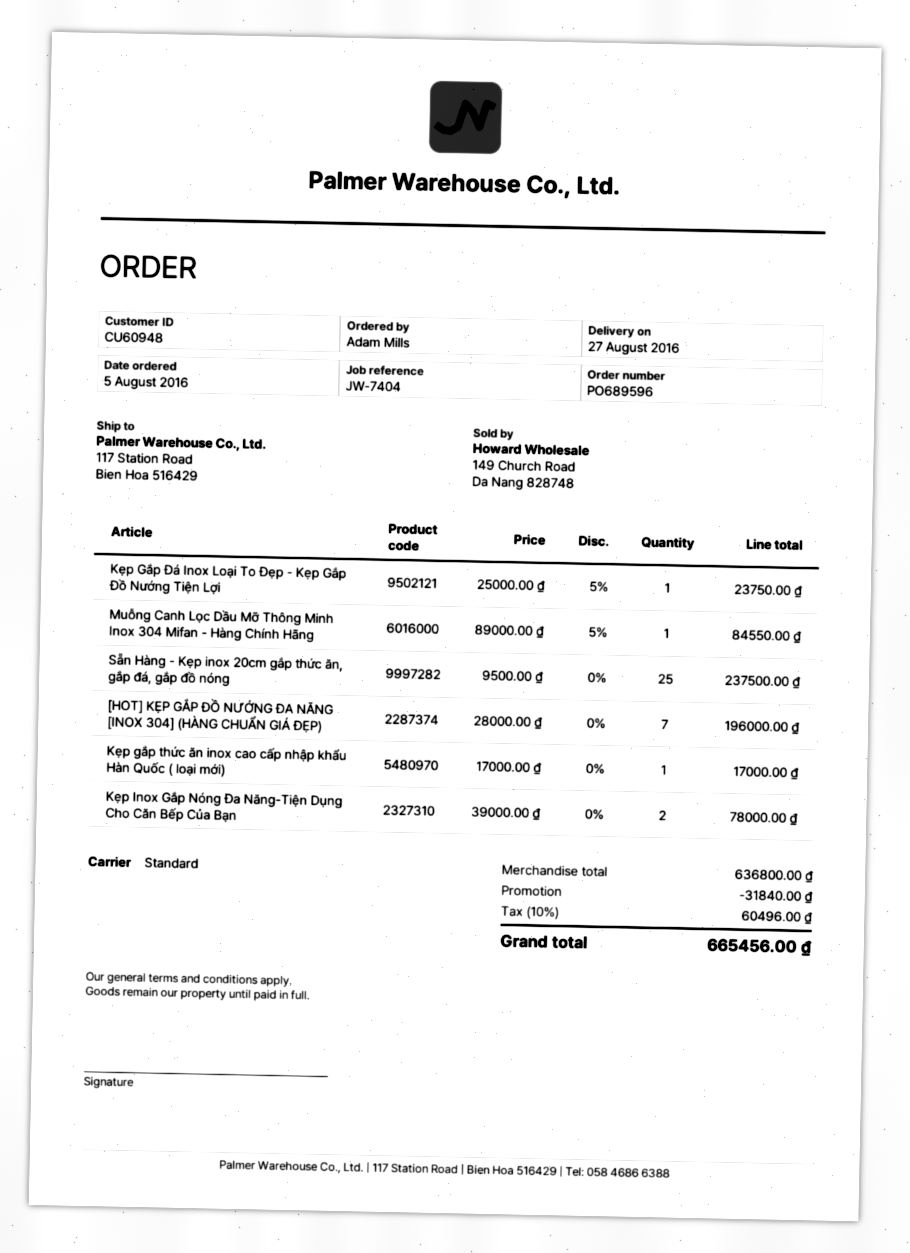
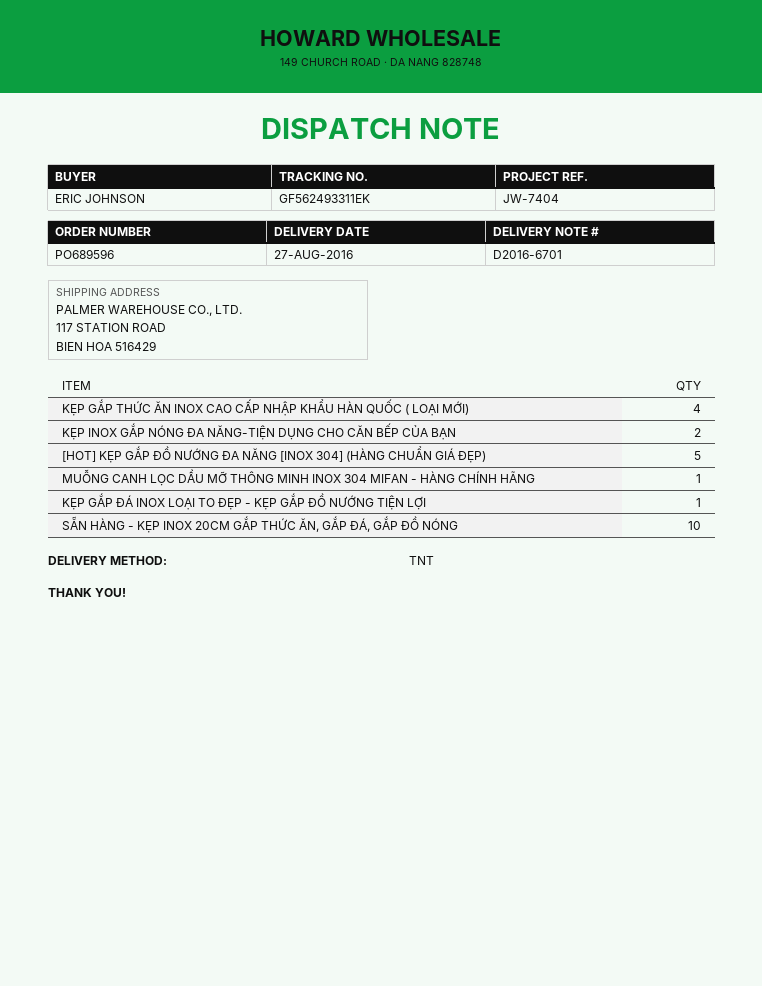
ordered by: Adam Mills -> ERIC JOHNSON
shipping method: standard -> TNT
Sẵn Hàng - Kẹp inox 20cm gắp thức ăn, gắp đá, gắp đồ nóng: 25 -> 10
[HOT] KẸP GẮP ĐỒ NƯỚNG ĐA NĂNG [INOX 304] (HÀNG CHUẨN GIÁ ĐẸP): 7 -> 5
Kẹp gắp thức ăn inox cao cấp nhập khẩu Hàn Quốc ( loại mới): 1 -> 4

